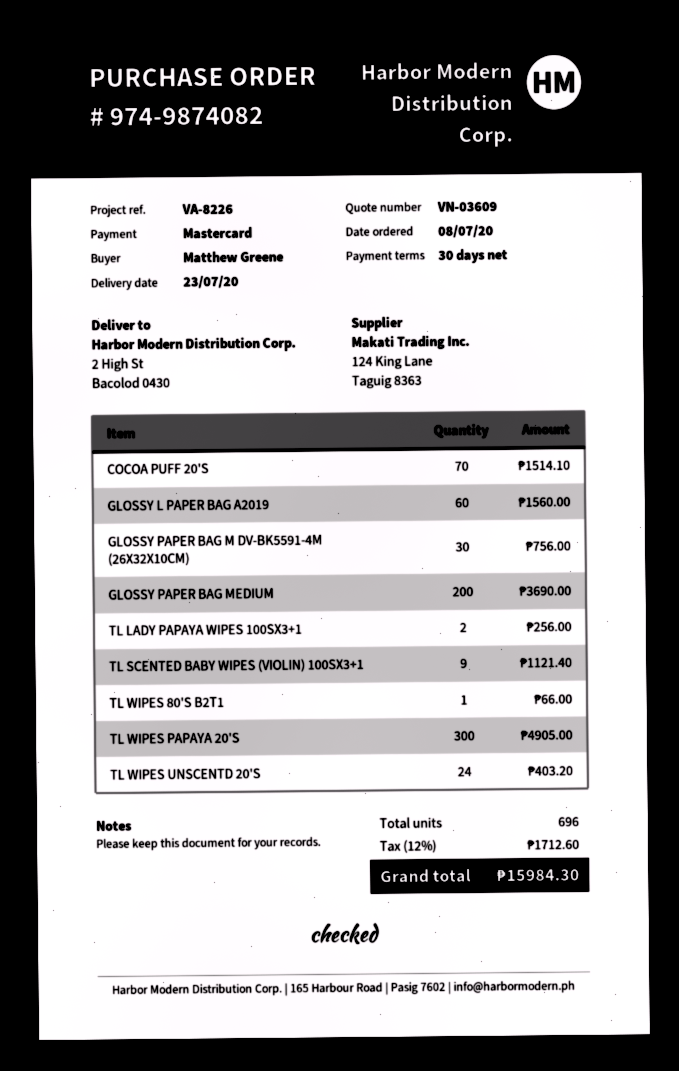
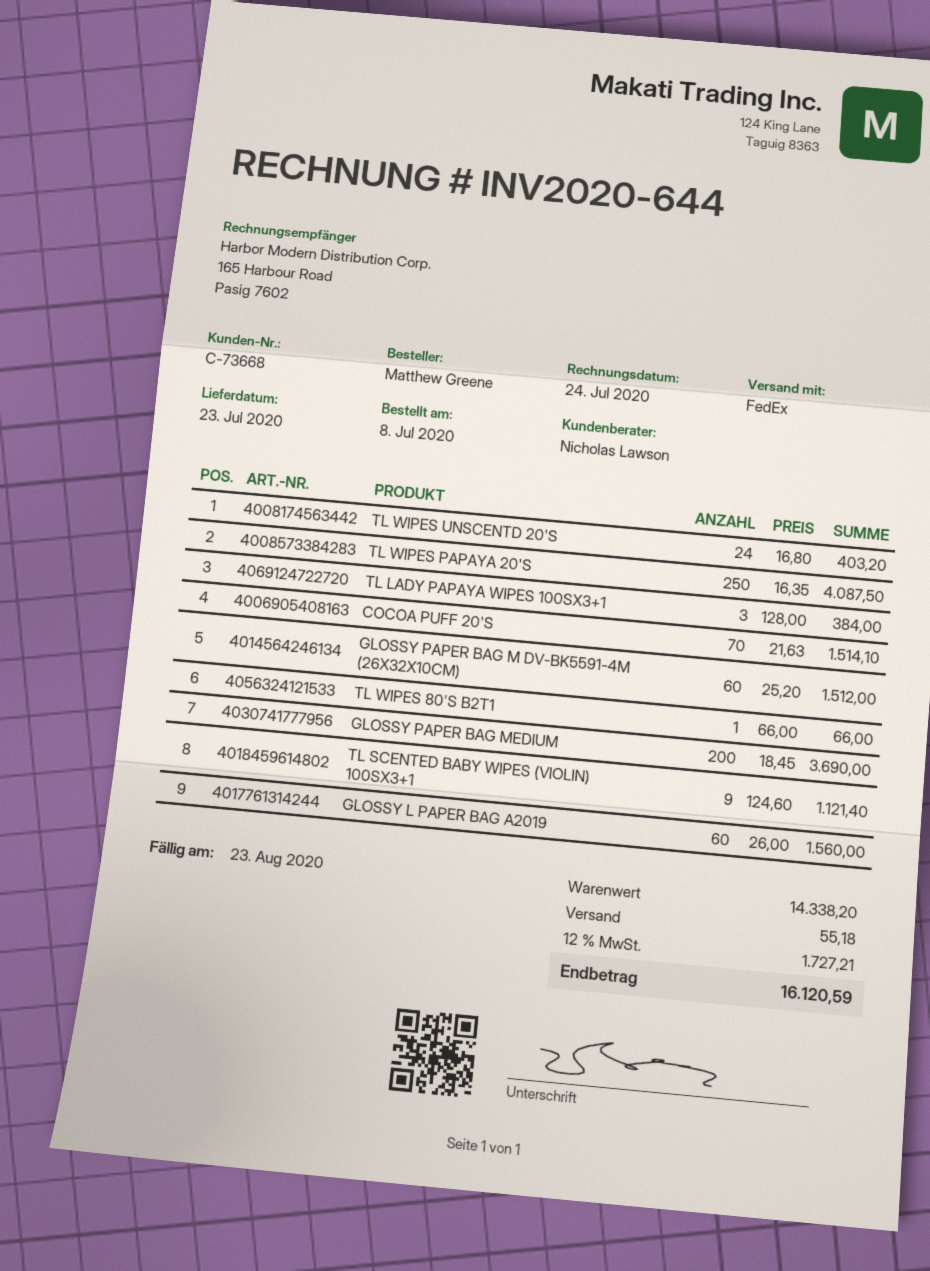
GLOSSY PAPER BAG M DV-BK5591-4M (26X32X10CM): 30 for 756.00 -> 60 for 1512.00
TL LADY PAPAYA WIPES 100SX3+1: 2 for 256.00 -> 3 for 384.00
TL WIPES PAPAYA 20'S: 300 for 4905.00 -> 250 for 4087.50
shipping: none -> 55.18
tax: 12% = 1712.60 -> 12% = 1727.21
total: 15984.30 -> 16120.59

